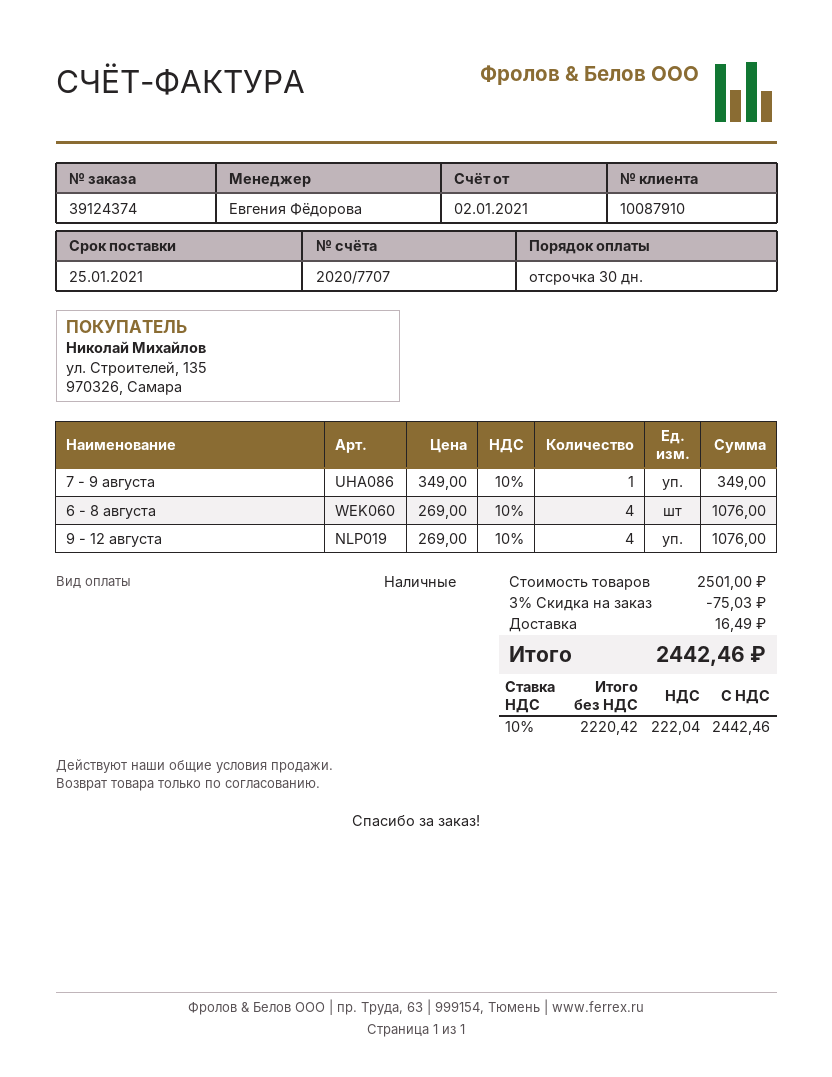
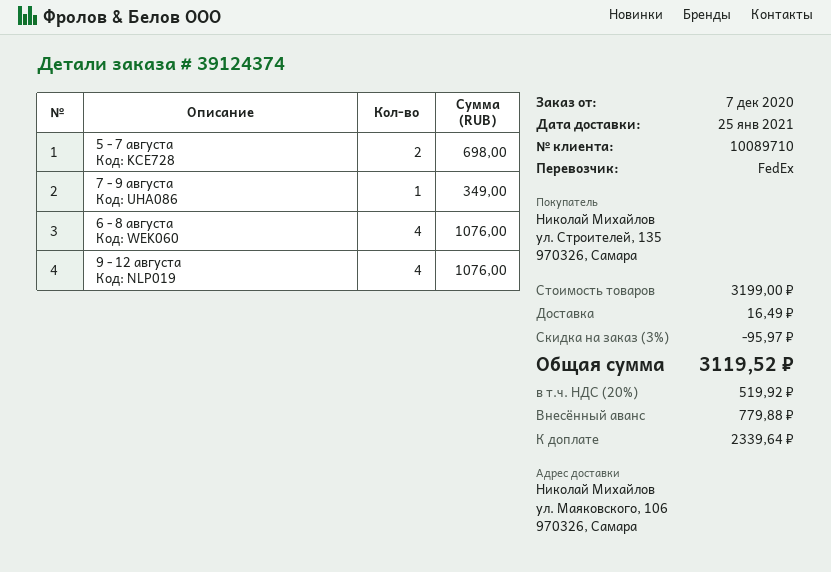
customer number: 10087910 -> 10089710
5 - 7 августа: none -> 2 for 698.00
subtotal: 2501.00 -> 3199.00
discount: 3% = 75.03 -> 3% = 95.97
tax: 10% = 222.04 -> 20% = 519.92
total: 2442.46 -> 3119.52

